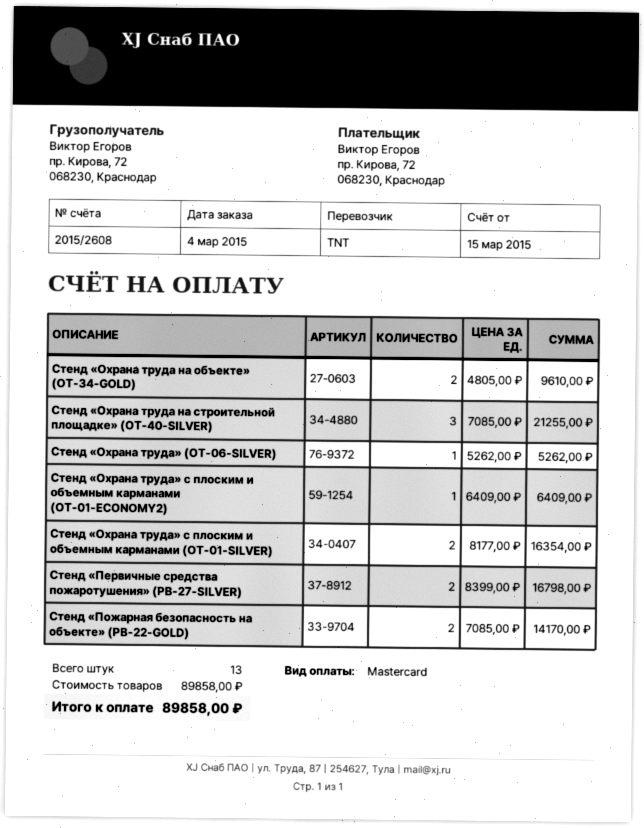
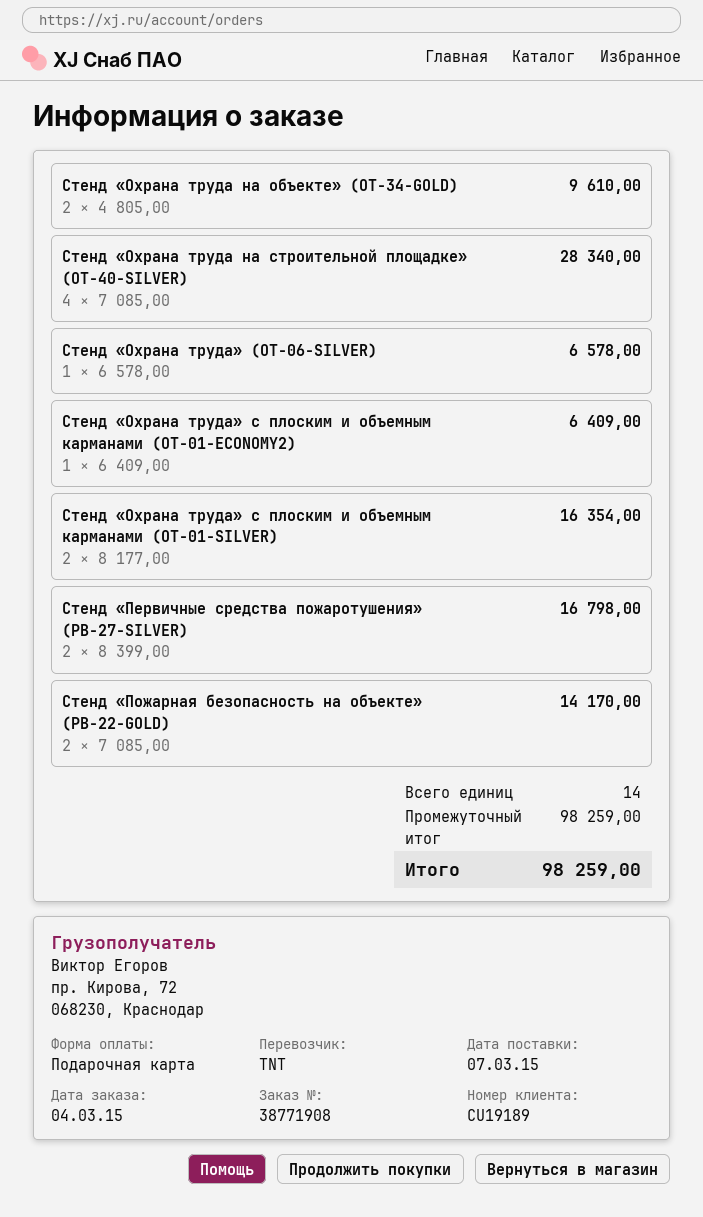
payment method: Mastercard -> gift card
Стенд «Охрана труда на строительной площадке» (OT-40-SILVER): 3 x 7085.00 = 21255.00 -> 4 x 7085.00 = 28340.00
Стенд «Охрана труда» (OT-06-SILVER): 1 x 5262.00 = 5262.00 -> 1 x 6578.00 = 6578.00
total quantity: 13 -> 14
subtotal: 89858.00 -> 98259.00
total: 89858.00 -> 98259.00

